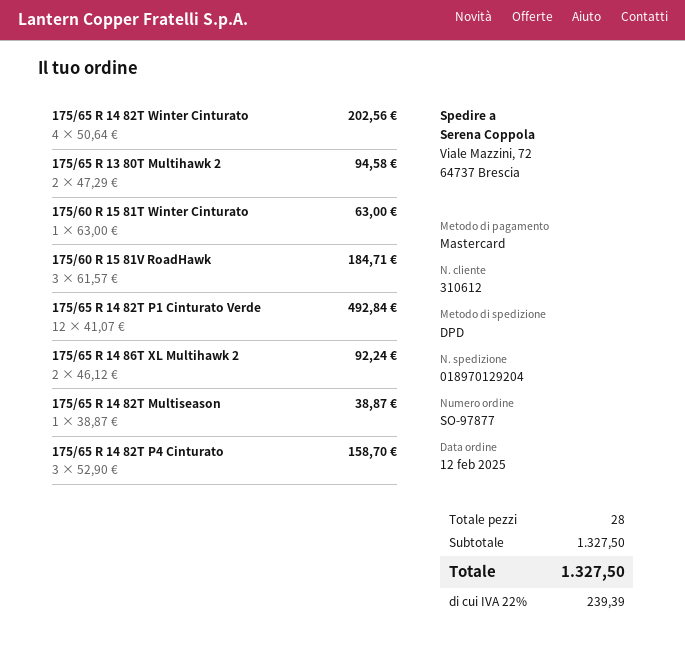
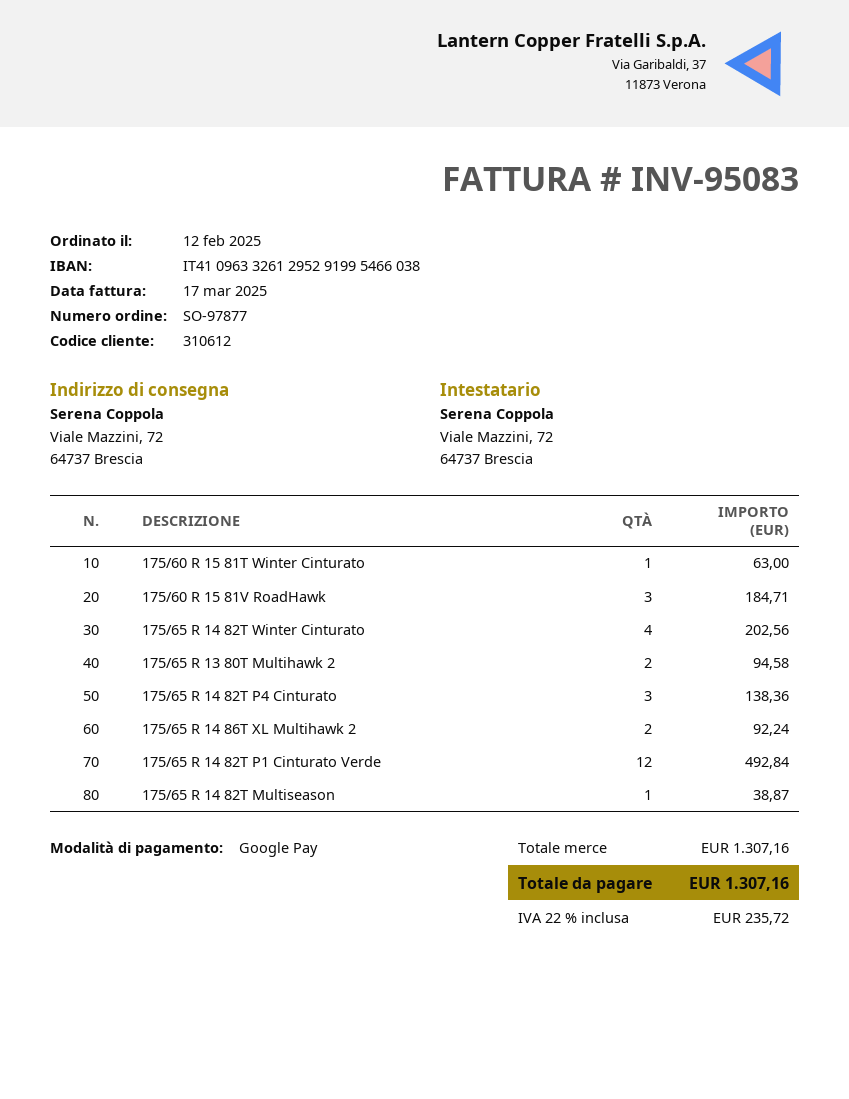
payment method: Mastercard -> Google Pay
175/65 R 14 82T P4 Cinturato: 3 for 158.70 -> 3 for 138.36
subtotal: 1327.50 -> 1307.16
tax: 22% = 239.39 -> 22% = 235.72
total: 1327.50 -> 1307.16

